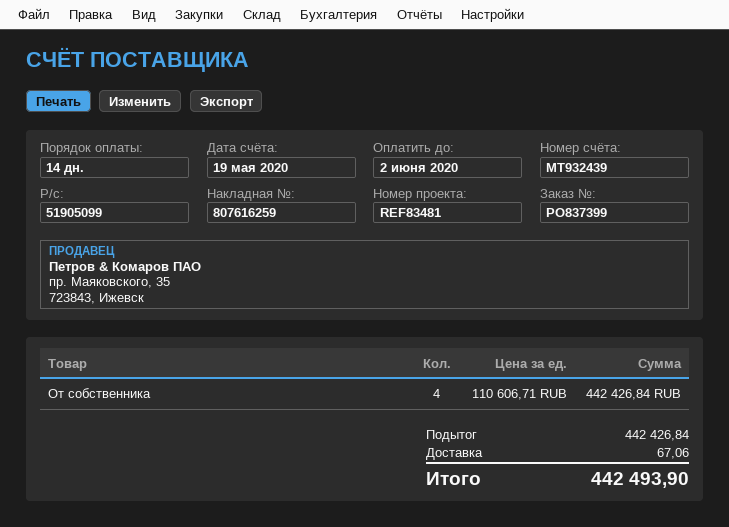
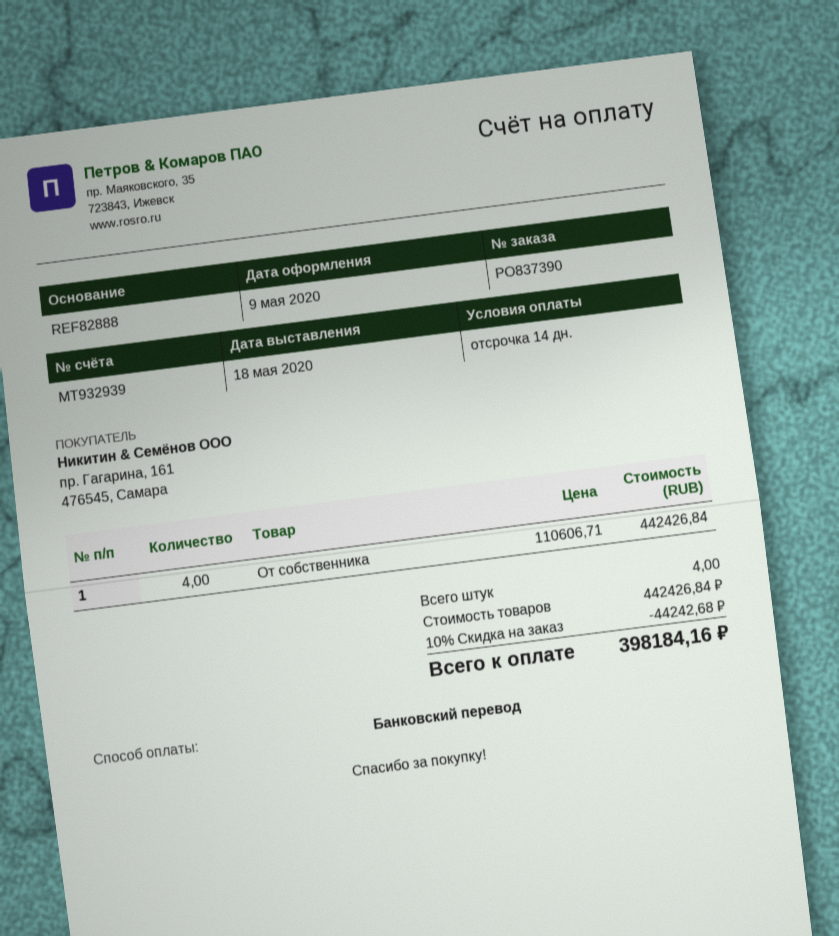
order number: PO837399 -> PO837390
invoice number: MT932439 -> MT932939
invoice date: 2020-05-19 -> 2020-05-18
reference: REF83481 -> REF82888
discount: none -> 10% = 44242.68
shipping: 67.06 -> none
total: 442493.90 -> 398184.16

